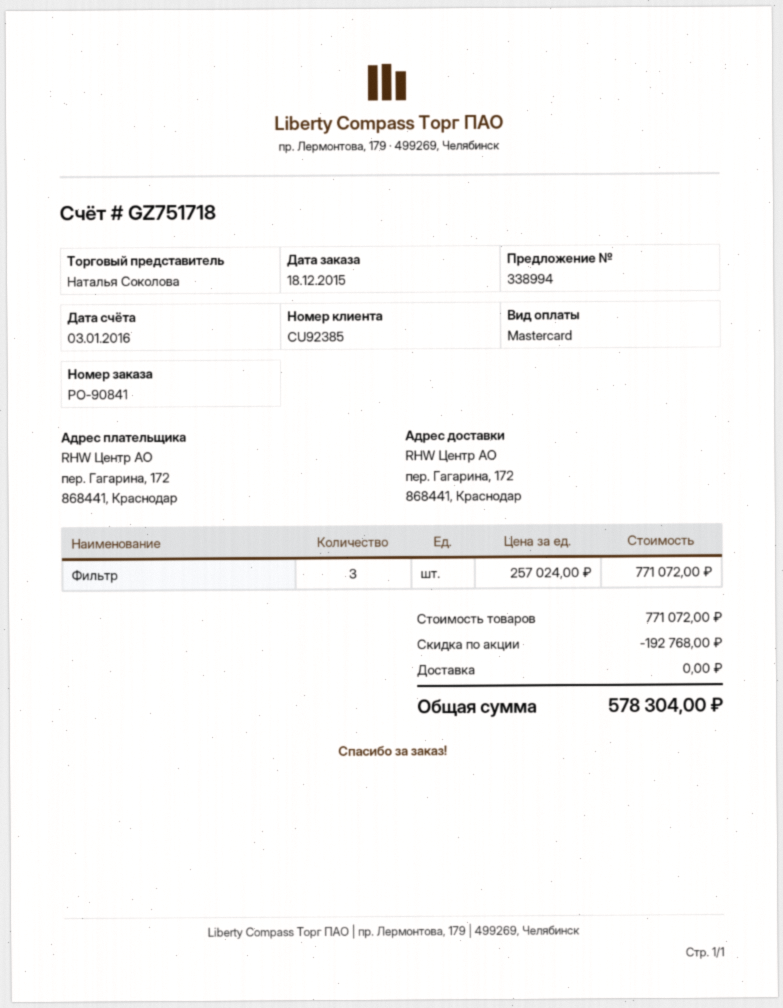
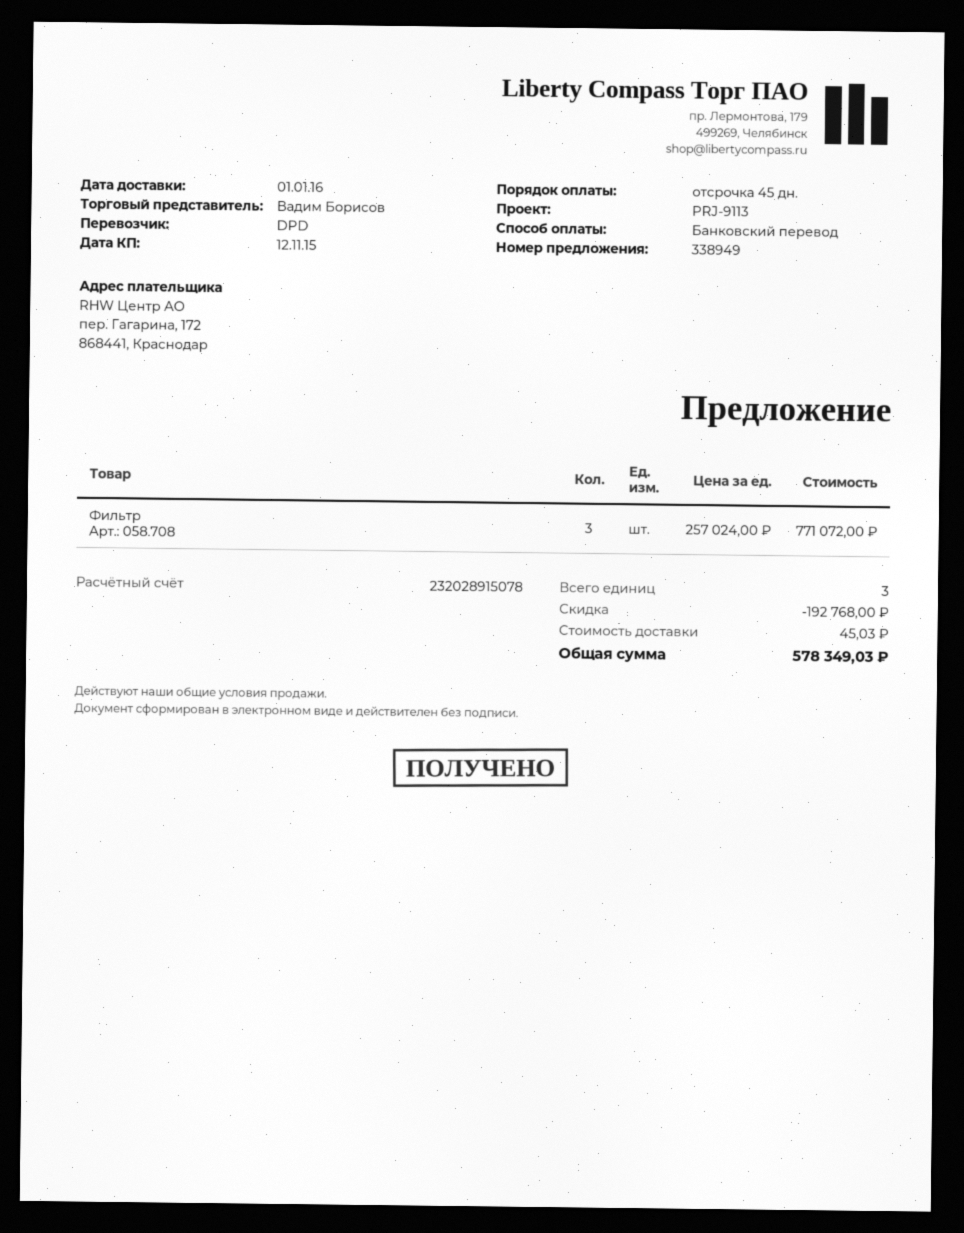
quote number: 338994 -> 338949
sales rep: Наталья Соколова -> Вадим Борисов
payment method: Mastercard -> bank transfer
shipping: 0.00 -> 45.03
total: 578304.00 -> 578349.03

